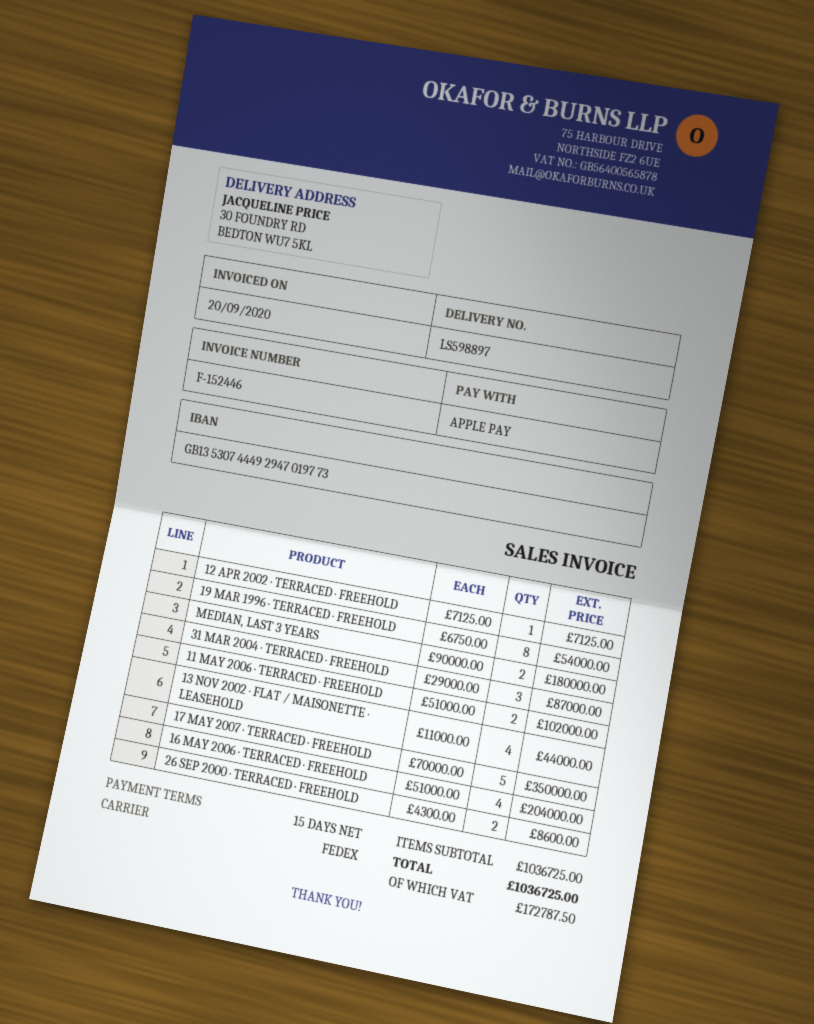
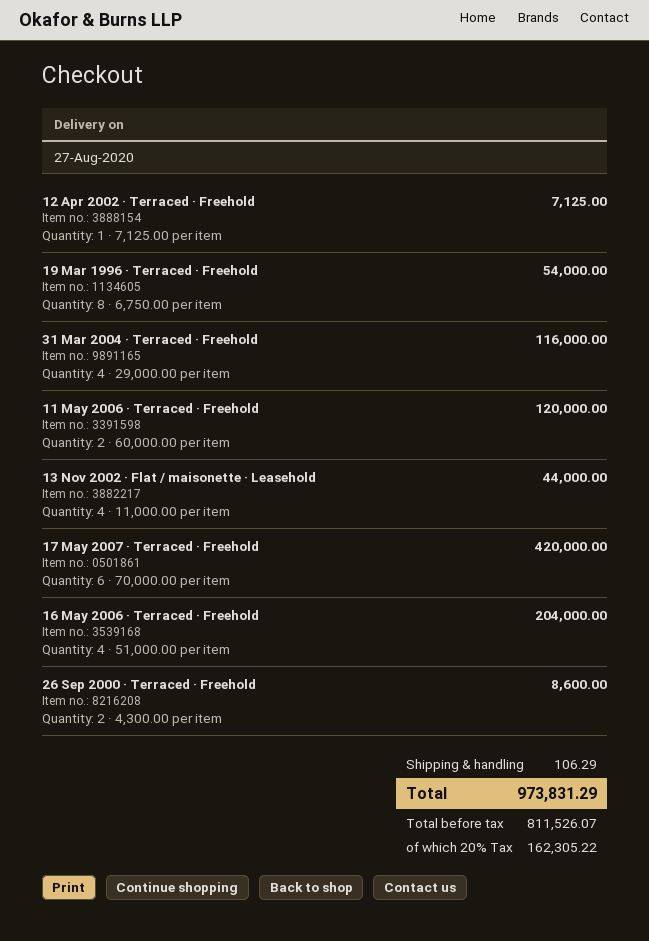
MEDIAN, LAST 3 YEARS: 2 x 90000.00 = 180000.00 -> none
31 MAR 2004 · TERRACED · FREEHOLD: 3 x 29000.00 = 87000.00 -> 4 x 29000.00 = 116000.00
11 MAY 2006 · TERRACED · FREEHOLD: 2 x 51000.00 = 102000.00 -> 2 x 60000.00 = 120000.00
17 MAY 2007 · TERRACED · FREEHOLD: 5 x 70000.00 = 350000.00 -> 6 x 70000.00 = 420000.00
shipping: none -> 106.29
tax: 172787.50 -> 162305.22
total: 1036725.00 -> 973831.29

